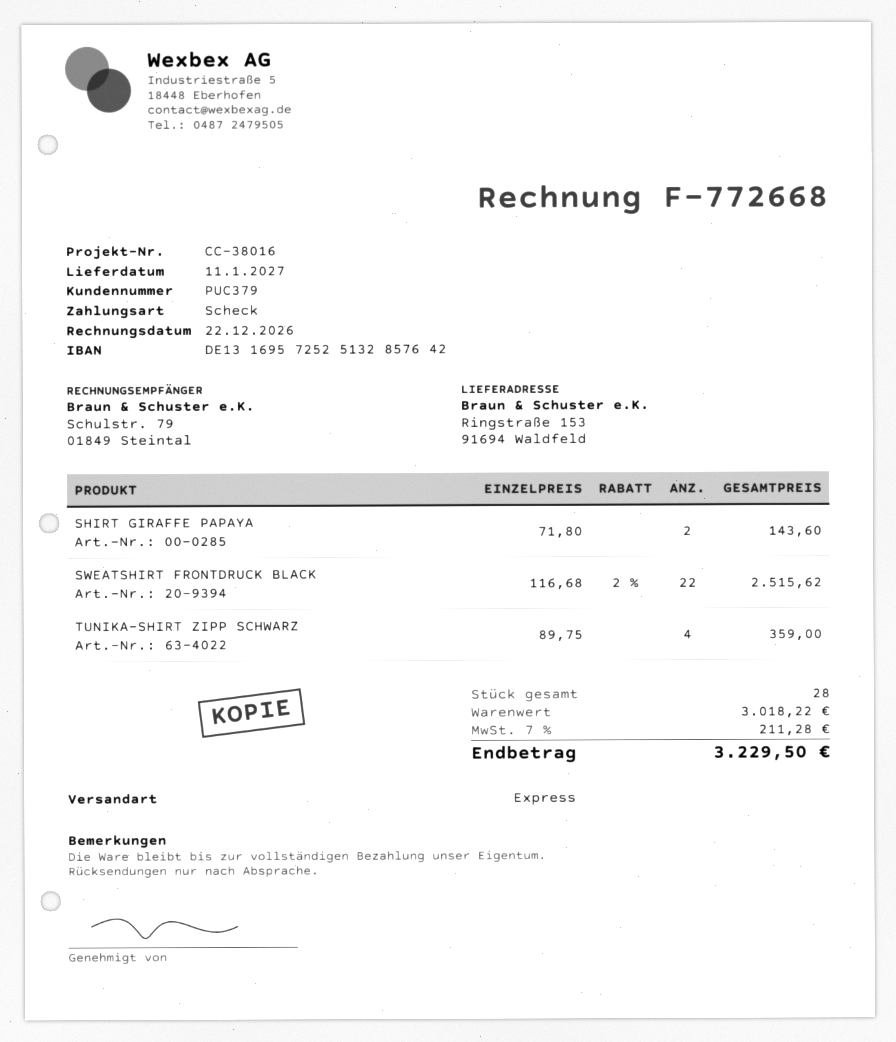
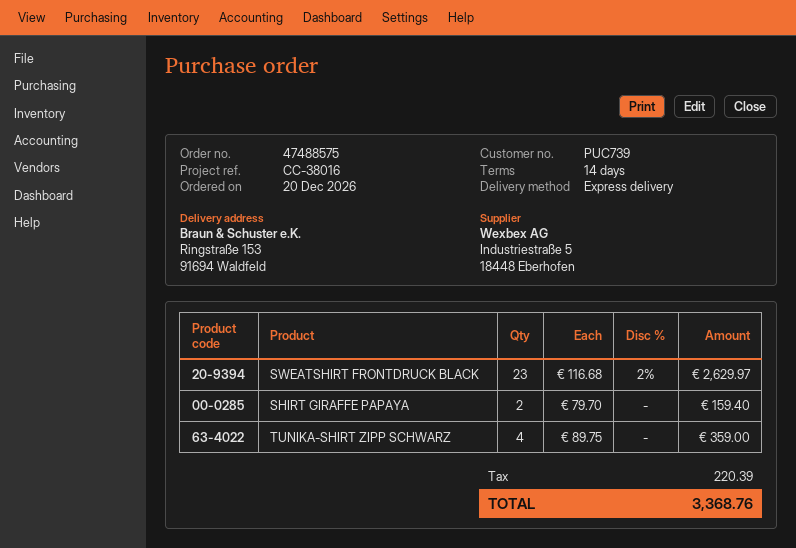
customer number: PUC379 -> PUC739
SHIRT GIRAFFE PAPAYA: 2 x 71.80 = 143.60 -> 2 x 79.70 = 159.40
SWEATSHIRT FRONTDRUCK BLACK: 22 x 116.68 - 2% = 2515.62 -> 23 x 116.68 - 2% = 2629.97
tax: 211.28 -> 220.39
total: 3229.50 -> 3368.76

